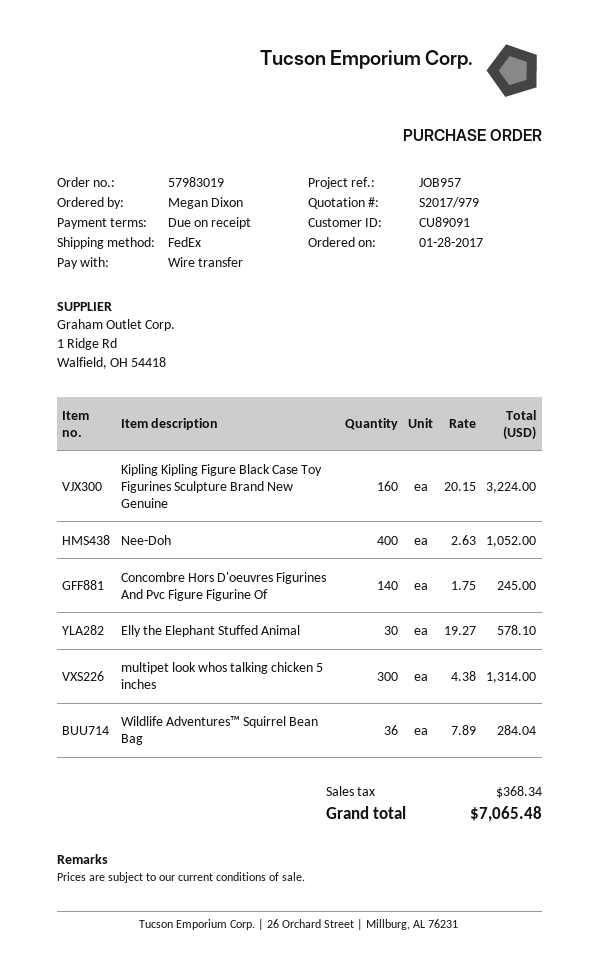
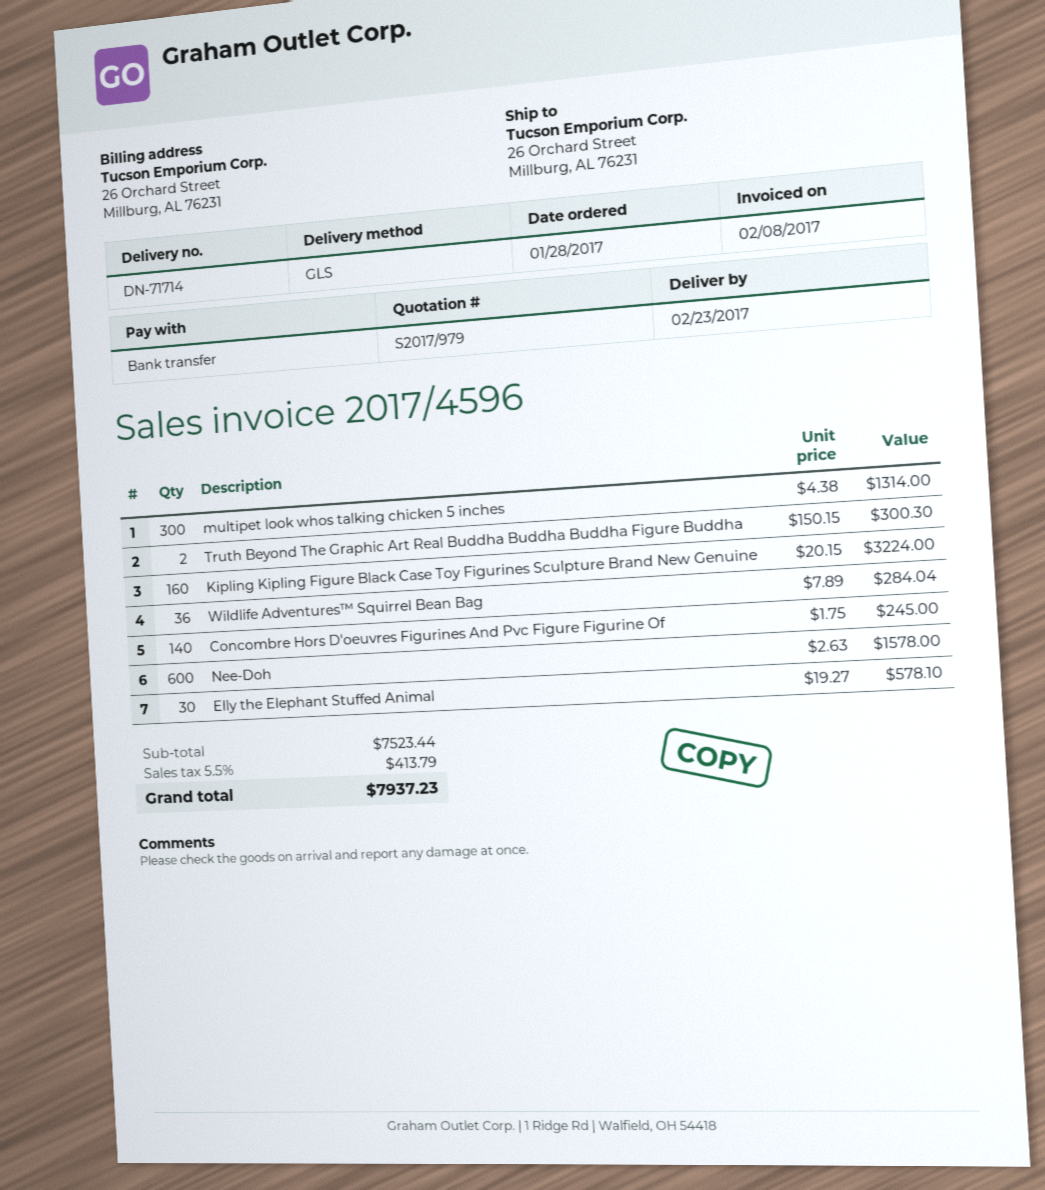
shipping method: FedEx -> GLS
Nee-Doh: 400 x 2.63 = 1052.00 -> 600 x 2.63 = 1578.00
Truth Beyond The Graphic Art Real Buddha Buddha Buddha Figure Buddha: none -> 2 x 150.15 = 300.30
tax: 368.34 -> 413.79
total: 7065.48 -> 7937.23

